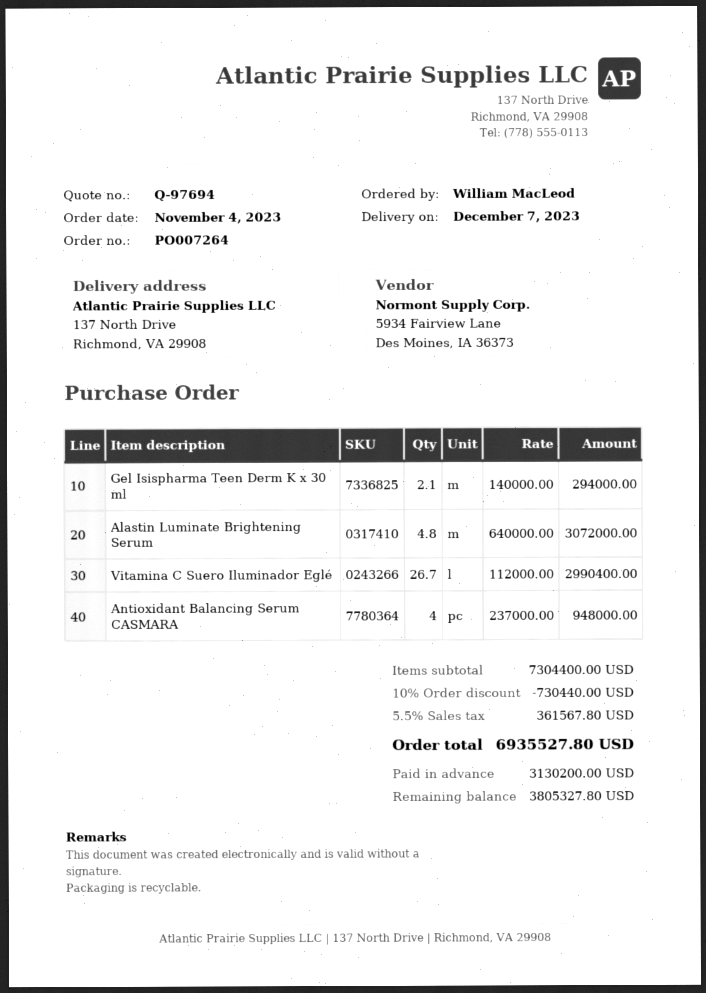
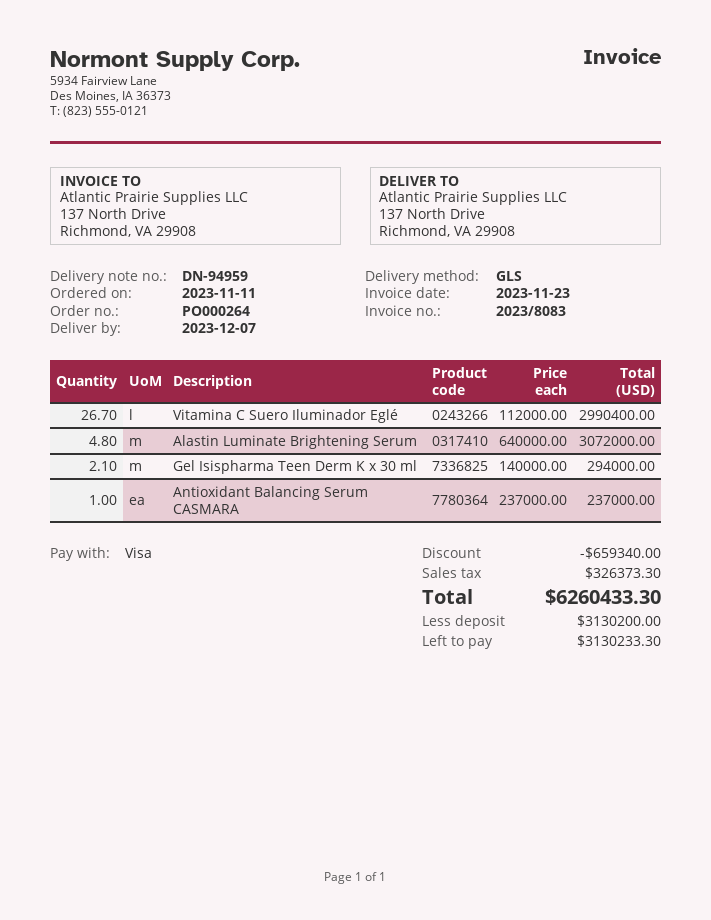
order number: PO007264 -> PO000264
order date: 2023-11-04 -> 2023-11-11
Antioxidant Balancing Serum CASMARA: 4 x 237000.00 = 948000.00 -> 1 x 237000.00 = 237000.00
discount: 730440.00 -> 659340.00
tax: 361567.80 -> 326373.30
total: 6935527.80 -> 6260433.30
balance: 3805327.80 -> 3130233.30

